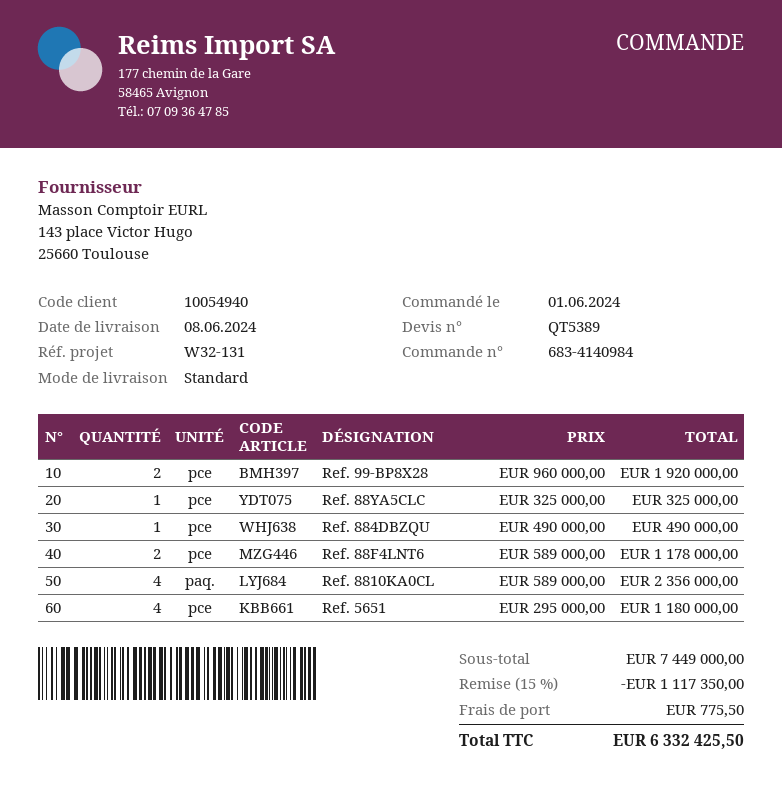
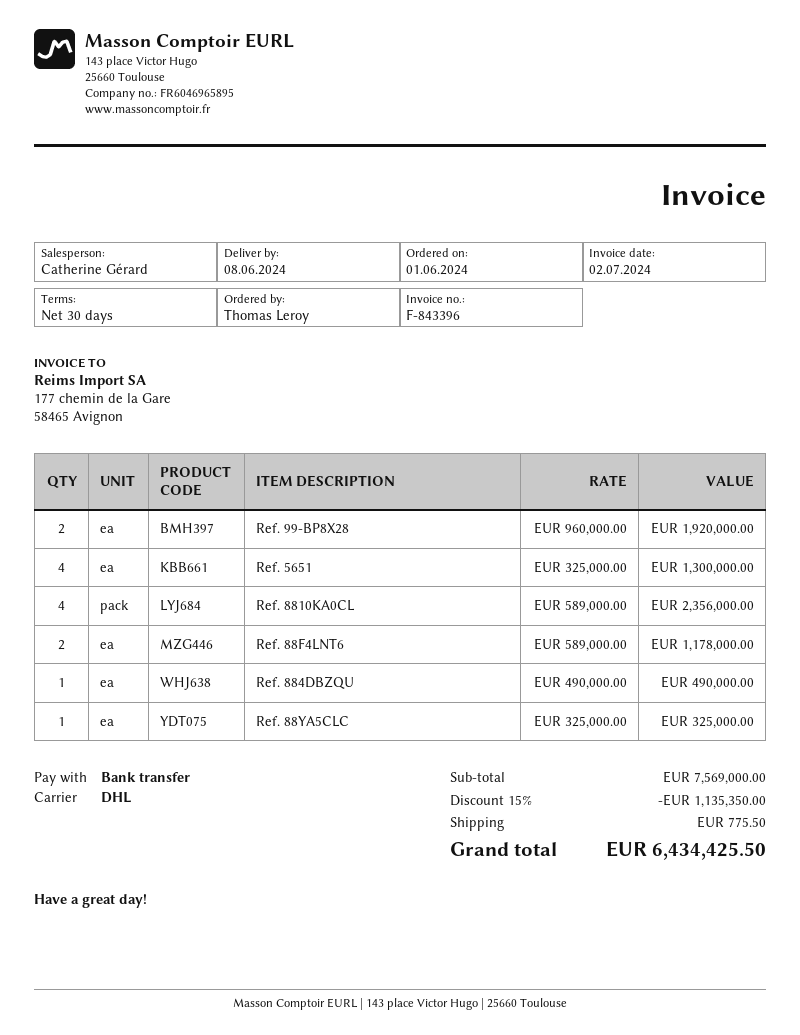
shipping method: standard -> DHL
Ref. 5651: 4 x 295000.00 = 1180000.00 -> 4 x 325000.00 = 1300000.00
subtotal: 7449000.00 -> 7569000.00
discount: 15% = 1117350.00 -> 15% = 1135350.00
total: 6332425.50 -> 6434425.50

